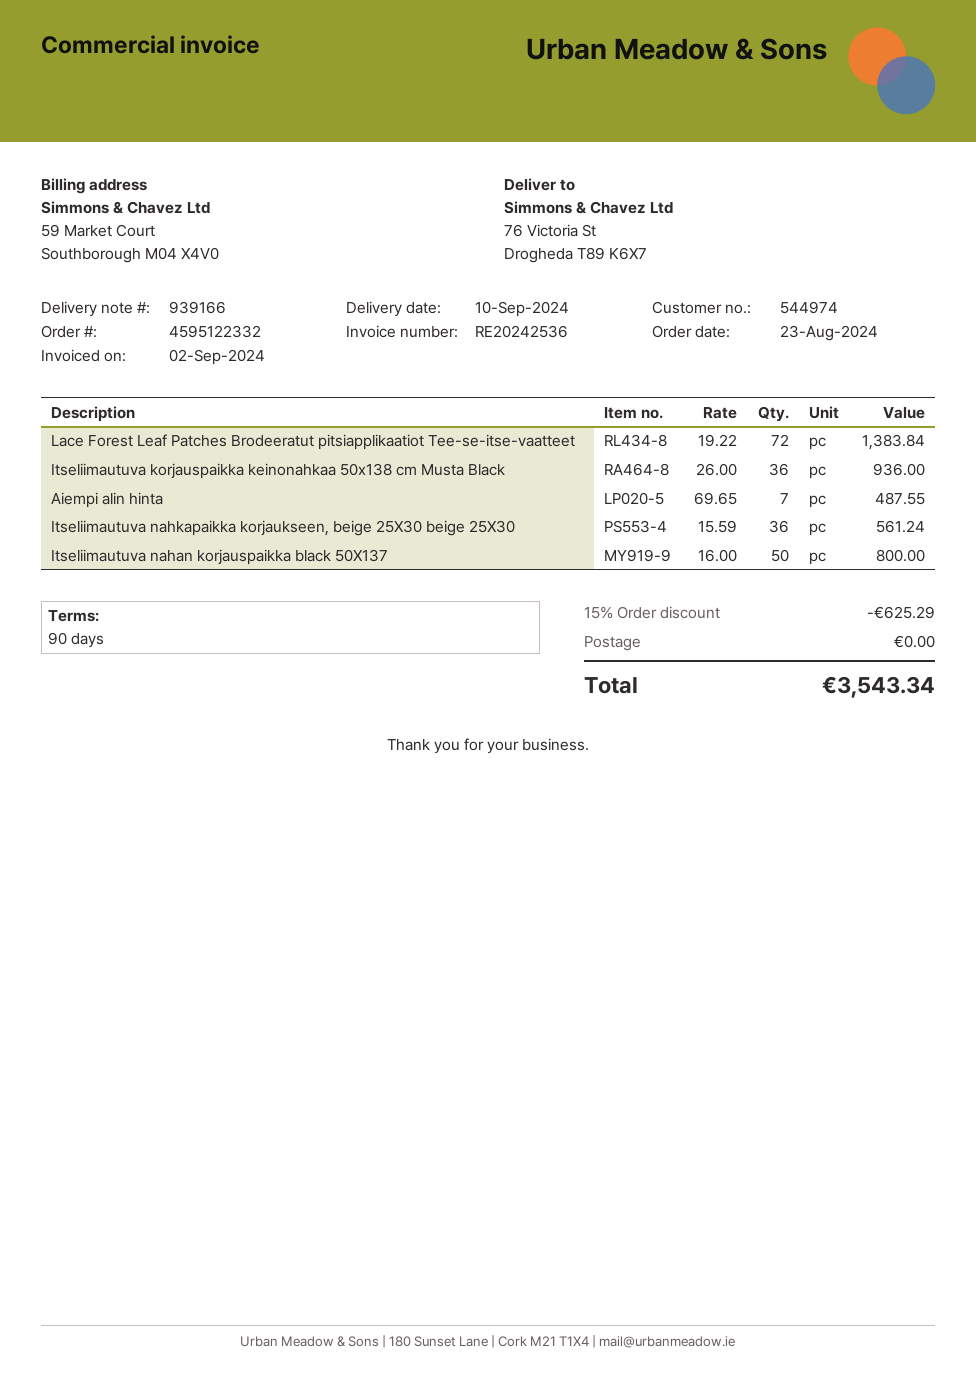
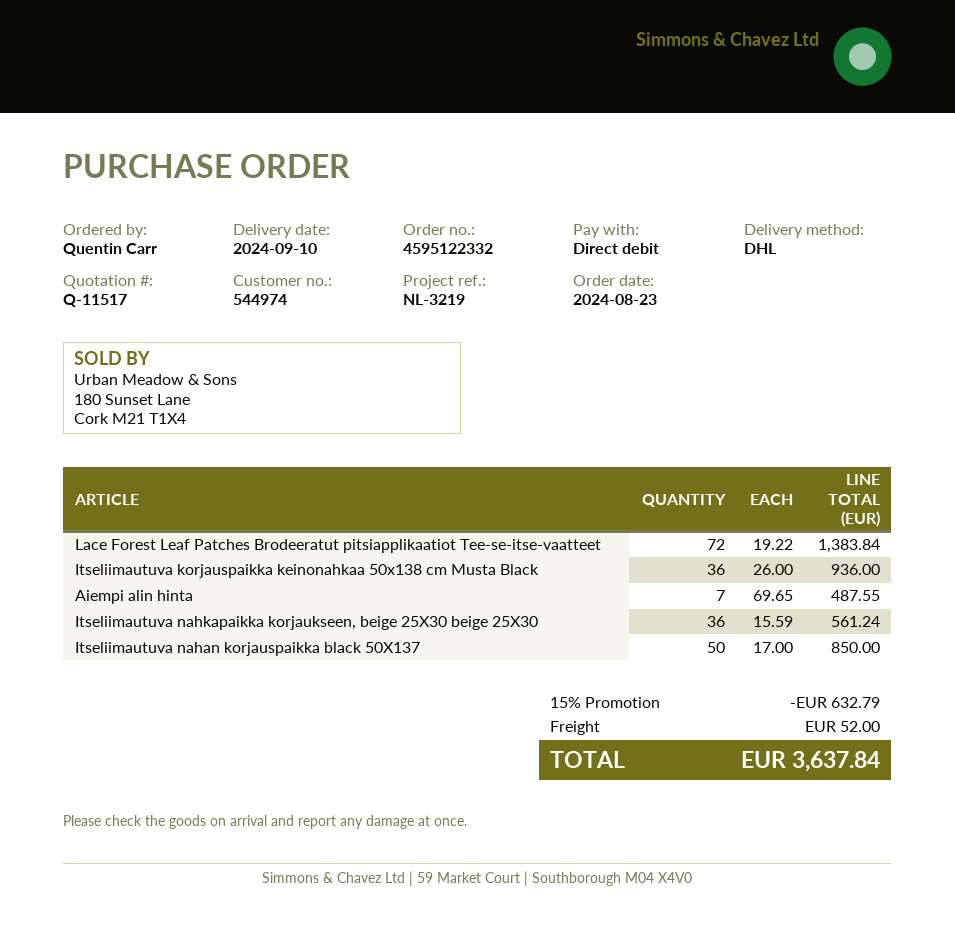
Itseliimautuva nahan korjauspaikka black 50X137: 50 x 16.00 = 800.00 -> 50 x 17.00 = 850.00
discount: 15% = 625.29 -> 15% = 632.79
shipping: 0.00 -> 52.00
total: 3543.34 -> 3637.84

